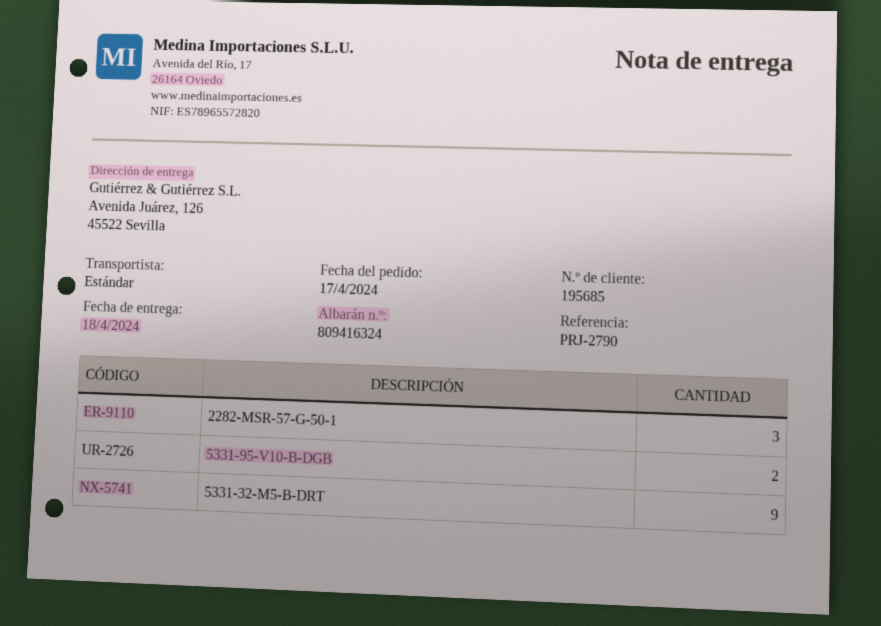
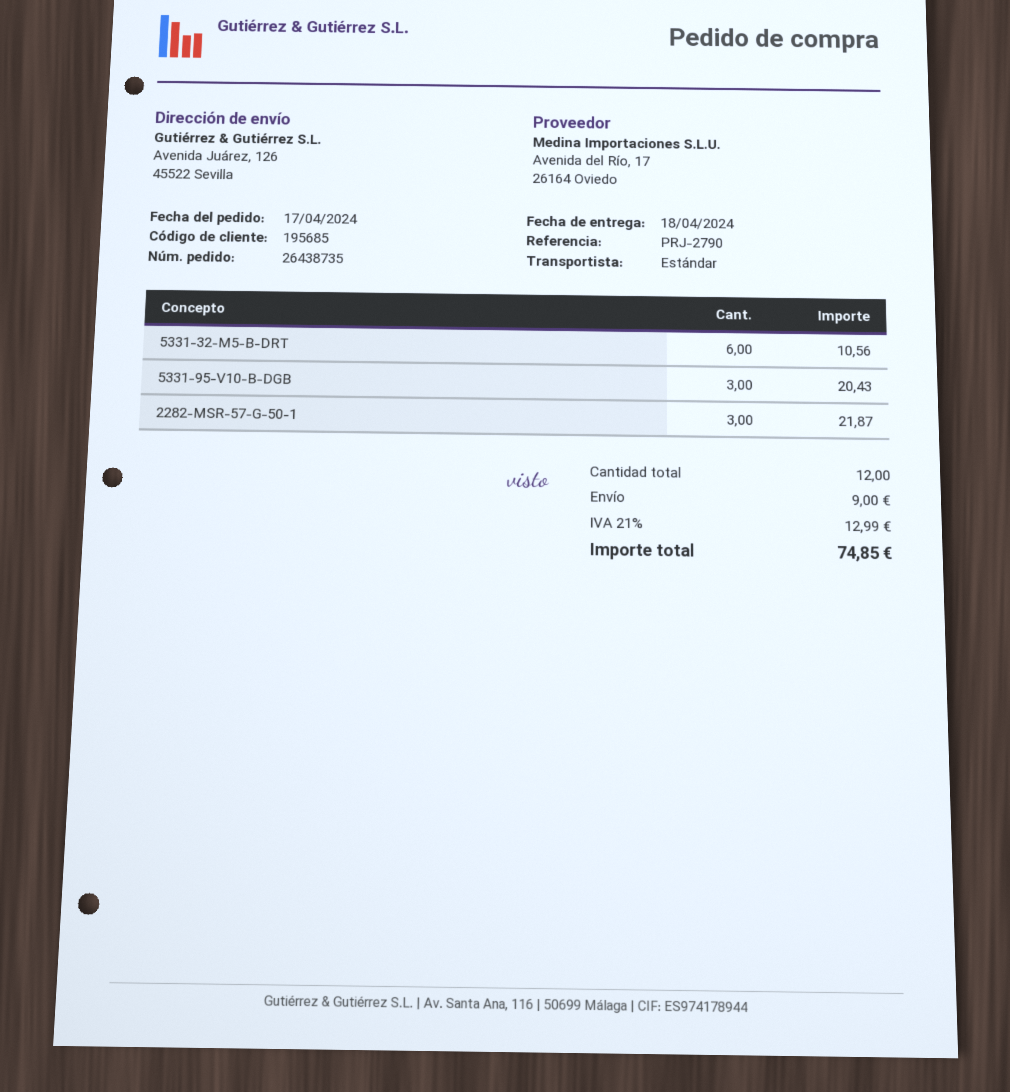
5331-95-V10-B-DGB: 2 -> 3
5331-32-M5-B-DRT: 9 -> 6

